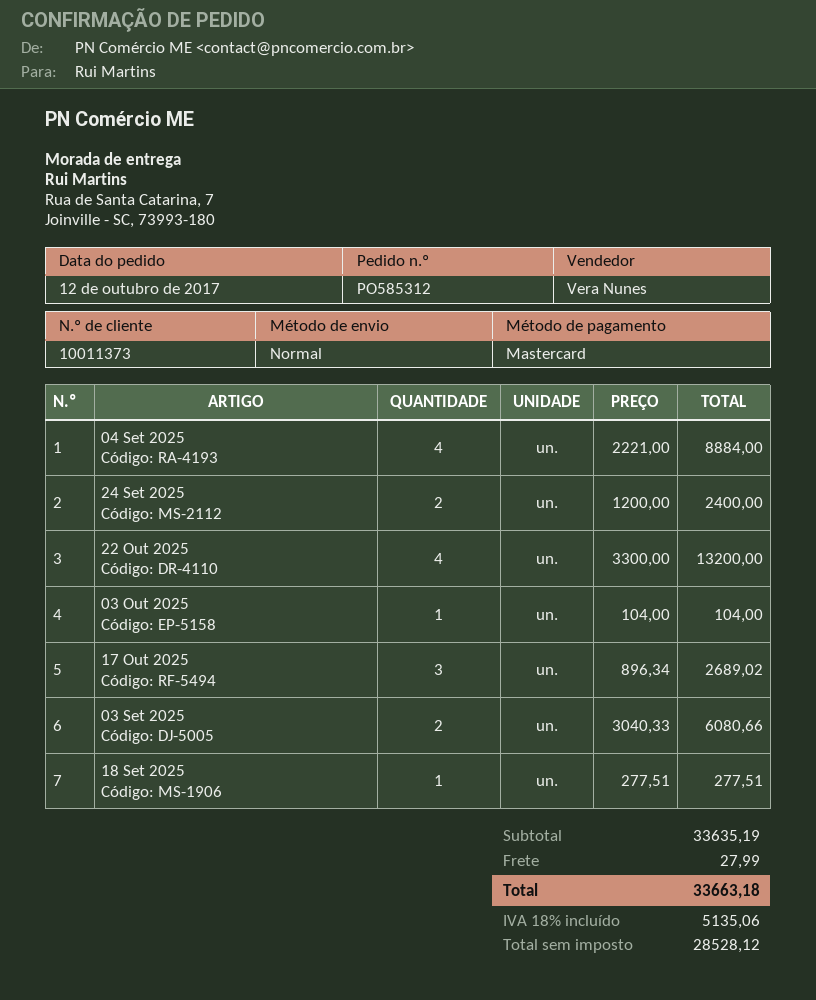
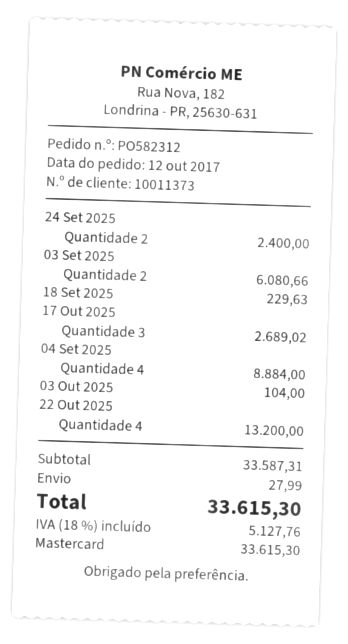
order number: PO585312 -> PO582312
18 Set 2025: 1 for 277.51 -> 1 for 229.63
subtotal: 33635.19 -> 33587.31
tax: 18% = 5135.06 -> 18% = 5127.76
total: 33663.18 -> 33615.30

